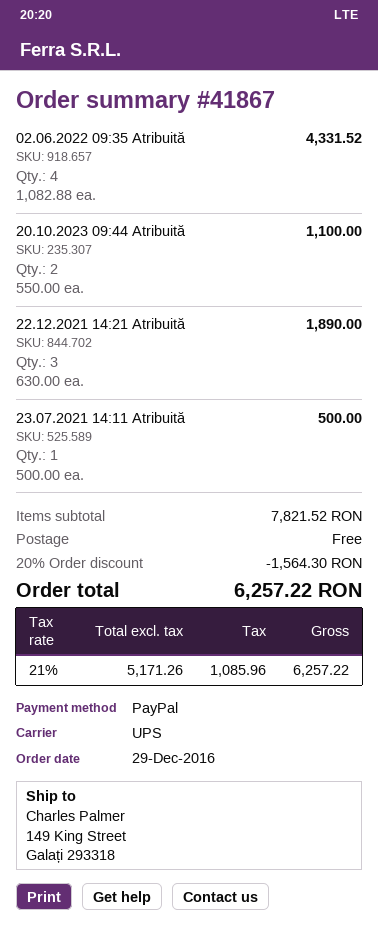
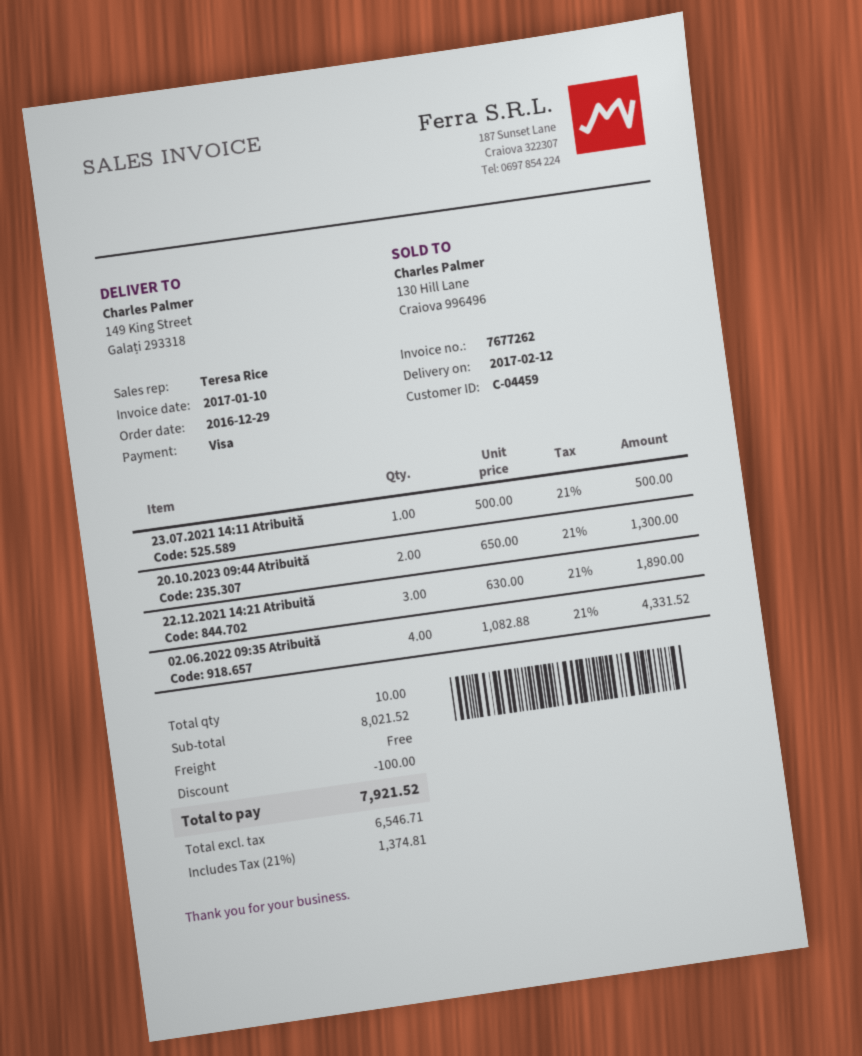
payment method: PayPal -> Visa
20.10.2023 09:44 Atribuită: 2 x 550.00 = 1100.00 -> 2 x 650.00 = 1300.00
subtotal: 7821.52 -> 8021.52
discount: 1564.30 -> 100.00
net: 5171.26 -> 6546.71
tax: 21% = 1085.96 -> 21% = 1374.81
total: 6257.22 -> 7921.52

